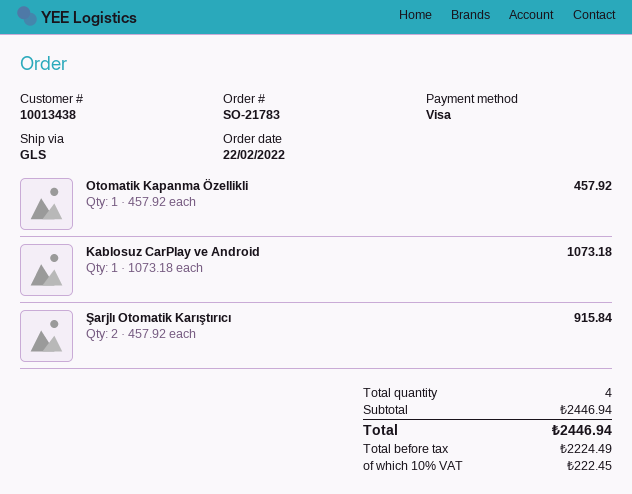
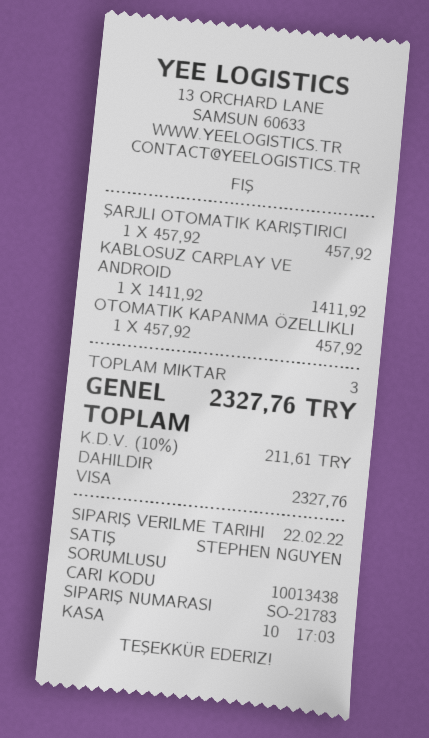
Kablosuz CarPlay ve Android: 1 x 1073.18 = 1073.18 -> 1 x 1411.92 = 1411.92
Şarjlı Otomatik Karıştırıcı: 2 x 457.92 = 915.84 -> 1 x 457.92 = 457.92
total quantity: 4 -> 3
tax: 10% = 222.45 -> 10% = 211.61
total: 2446.94 -> 2327.76

